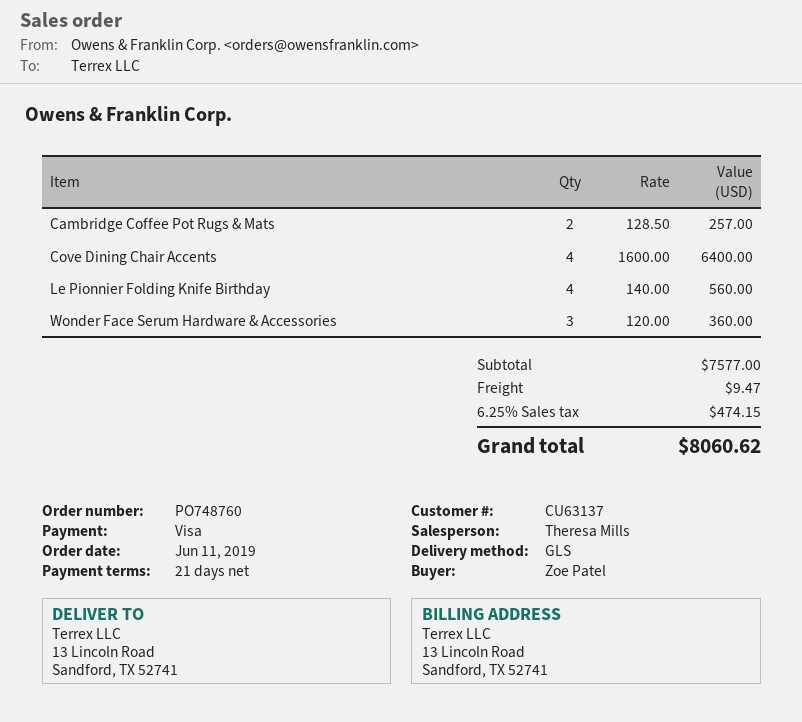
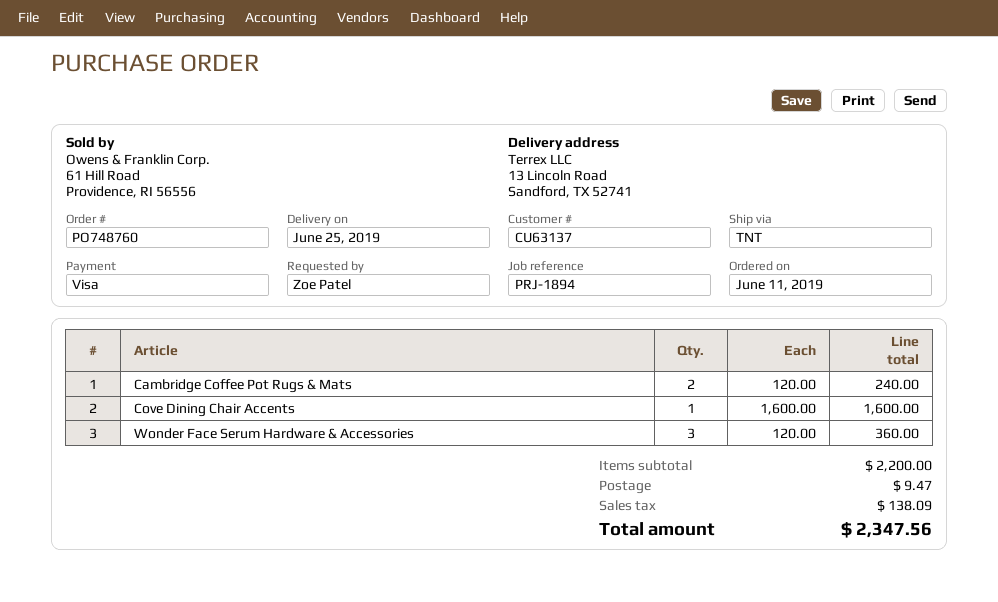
shipping method: GLS -> TNT
Cambridge Coffee Pot Rugs & Mats: 2 x 128.50 = 257.00 -> 2 x 120.00 = 240.00
Cove Dining Chair Accents: 4 x 1600.00 = 6400.00 -> 1 x 1600.00 = 1600.00
Le Pionnier Folding Knife Birthday: 4 x 140.00 = 560.00 -> none
subtotal: 7577.00 -> 2200.00
tax: 474.15 -> 138.09
total: 8060.62 -> 2347.56

